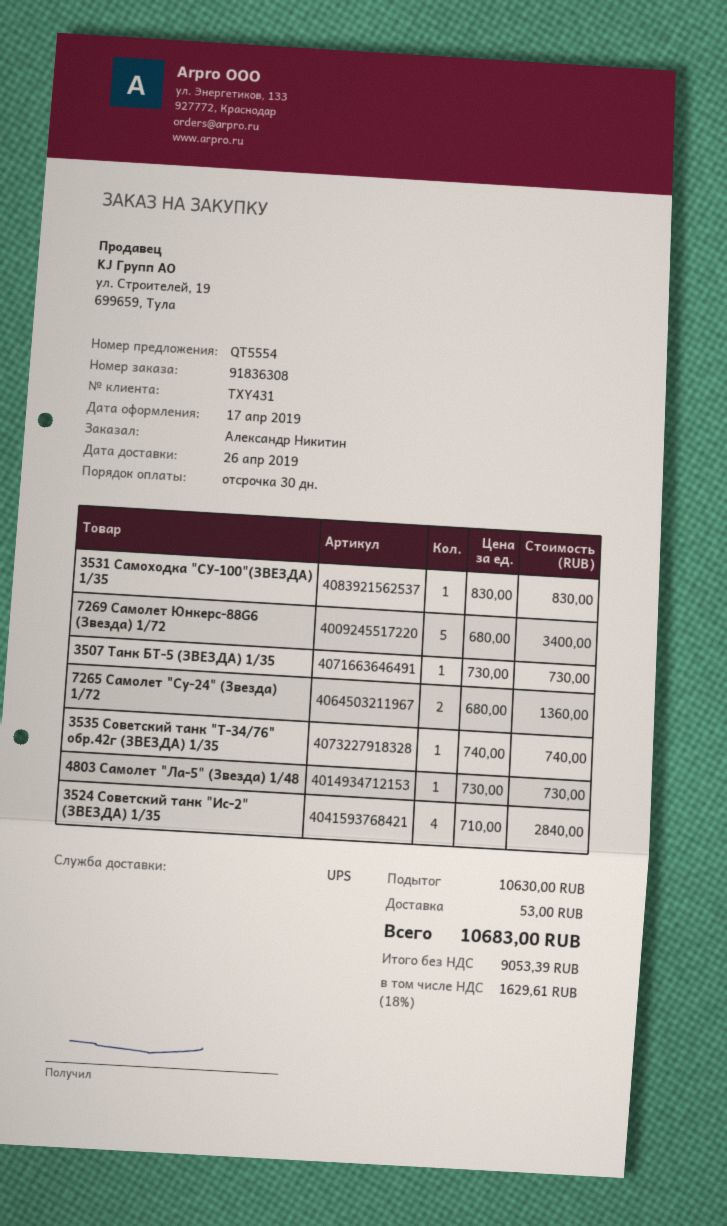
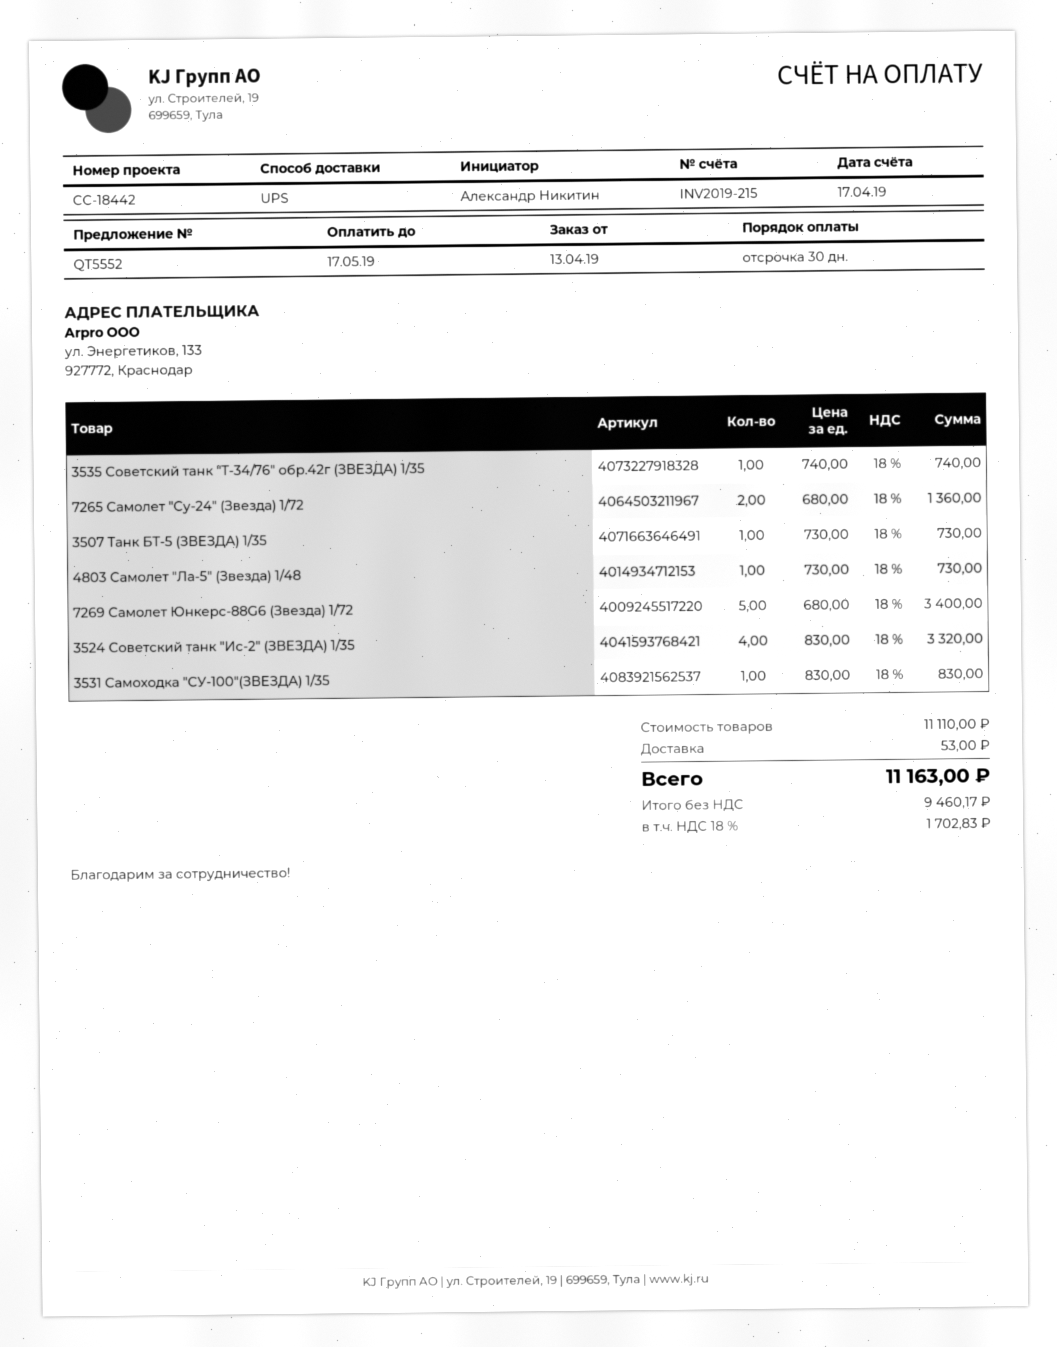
quote number: QT5554 -> QT5552
order date: 2019-04-17 -> 2019-04-13
3524 Советский танк "Ис-2" (ЗВЕЗДА) 1/35: 4 x 710.00 = 2840.00 -> 4 x 830.00 = 3320.00
subtotal: 10630.00 -> 11110.00
net: 9053.39 -> 9460.17
tax: 18% = 1629.61 -> 18% = 1702.83
total: 10683.00 -> 11163.00

